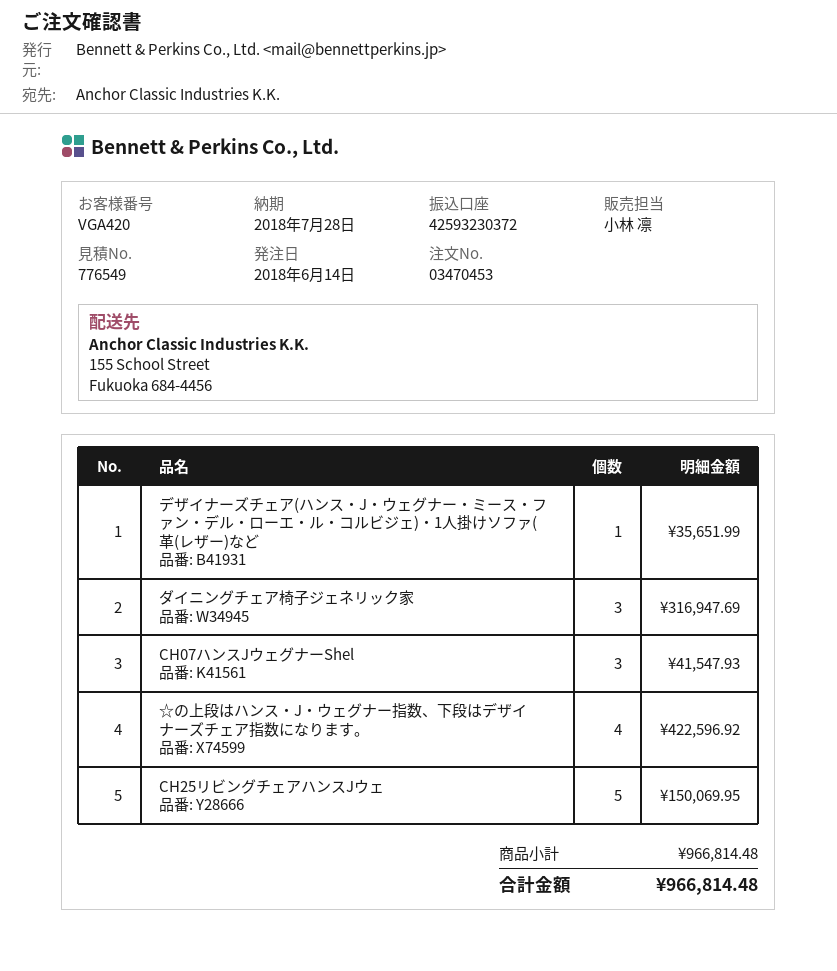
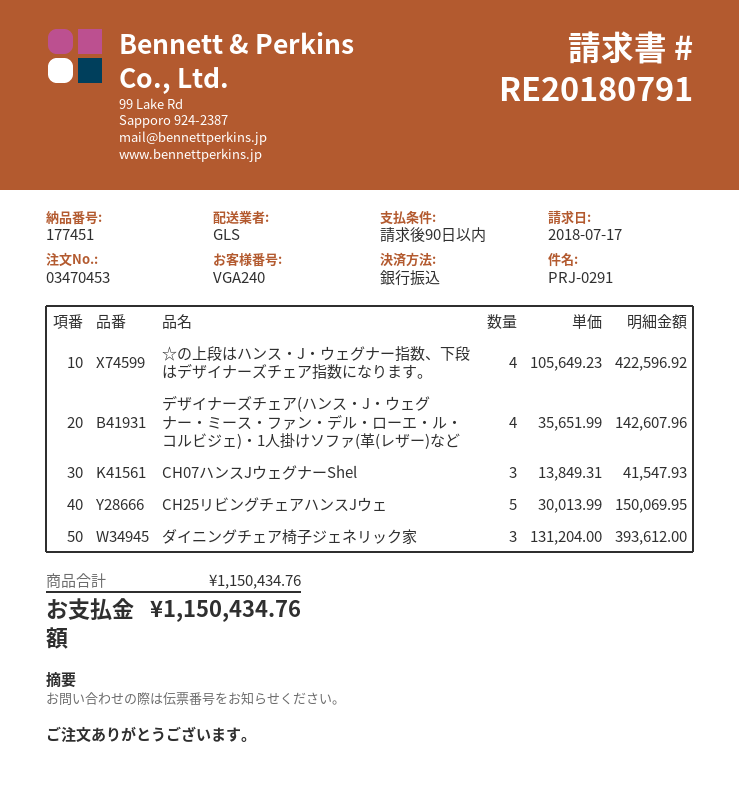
customer number: VGA420 -> VGA240
デザイナーズチェア(ハンス・J・ウェグナー・ミース・ファン・デル・ローエ・ル・コルビジェ)・1人掛けソファ(革(レザー)など: 1 for 35651.99 -> 4 for 142607.96
ダイニングチェア椅子ジェネリック家: 3 for 316947.69 -> 3 for 393612.00
subtotal: 966814.48 -> 1150434.76
total: 966814.48 -> 1150434.76

